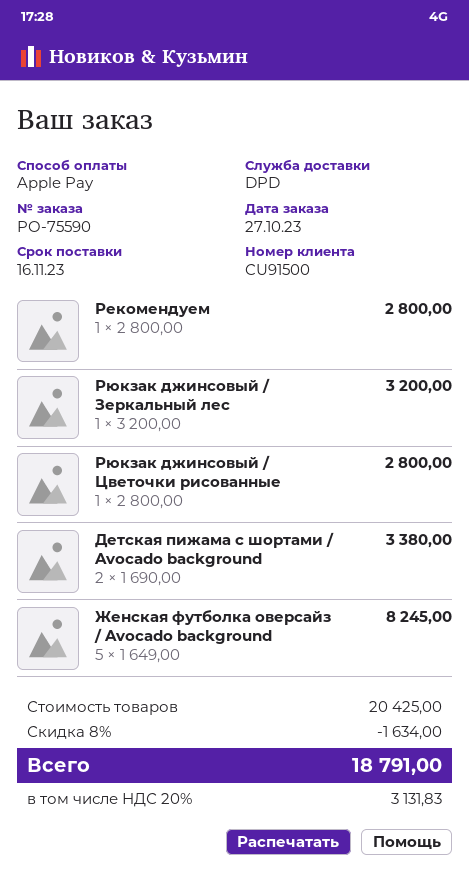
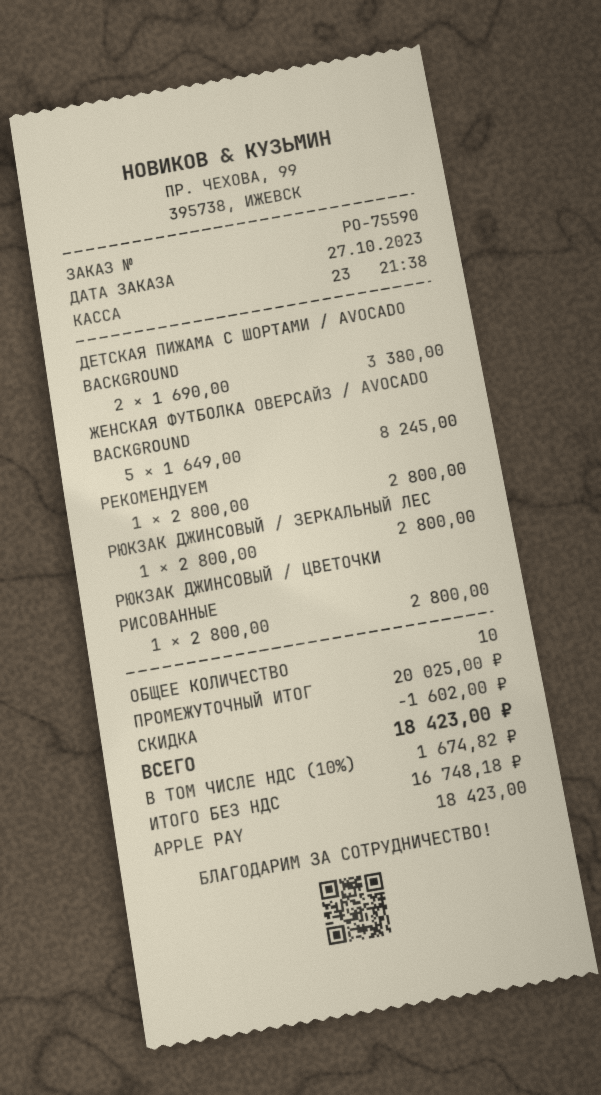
Рюкзак джинсовый / Зеркальный лес: 1 x 3200.00 = 3200.00 -> 1 x 2800.00 = 2800.00
subtotal: 20425.00 -> 20025.00
discount: 1634.00 -> 1602.00
tax: 20% = 3131.83 -> 10% = 1674.82
total: 18791.00 -> 18423.00

